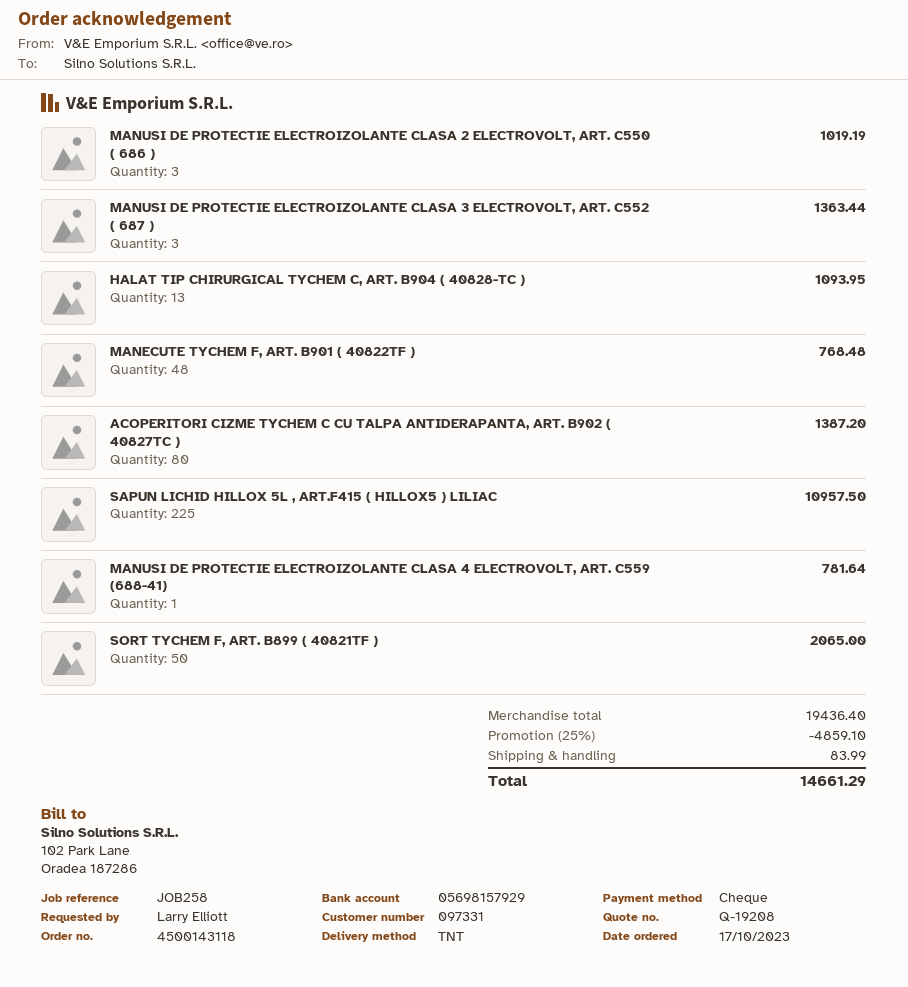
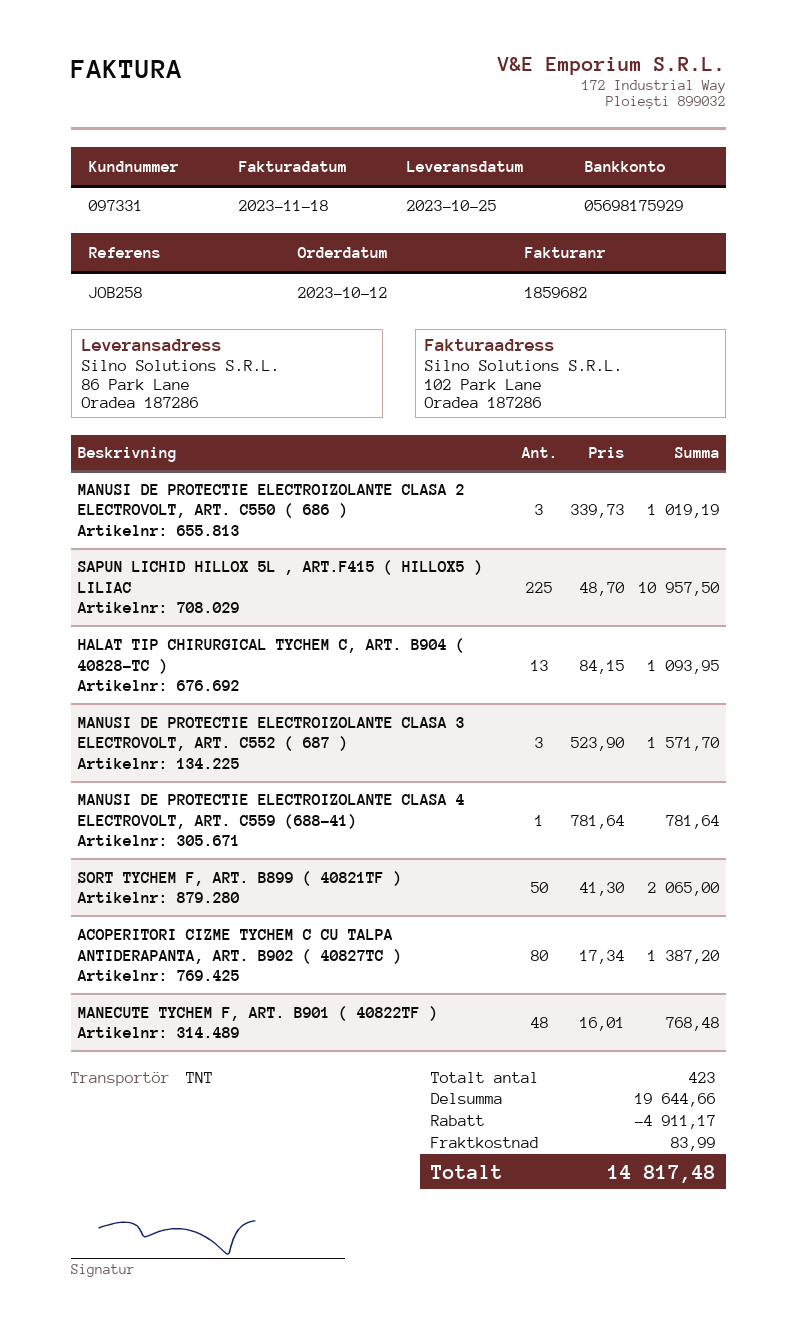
order date: 2023-10-17 -> 2023-10-12
bank account: 05698157929 -> 05698175929
MANUSI DE PROTECTIE ELECTROIZOLANTE CLASA 3 ELECTROVOLT, ART. C552 ( 687 ): 3 for 1363.44 -> 3 for 1571.70
subtotal: 19436.40 -> 19644.66
discount: 4859.10 -> 4911.17
total: 14661.29 -> 14817.48

